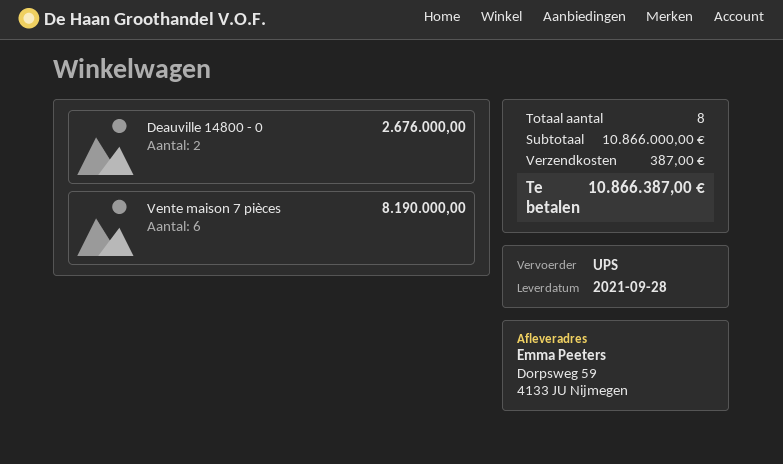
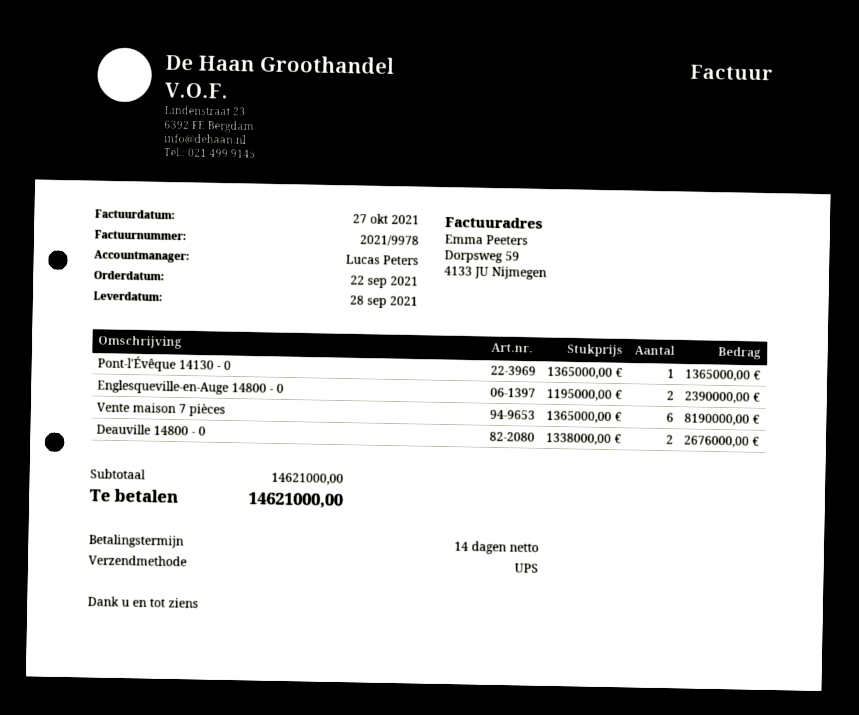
Pont-l'Évêque 14130 - 0: none -> 1 for 1365000.00
Englesqueville-en-Auge 14800 - 0: none -> 2 for 2390000.00
subtotal: 10866000.00 -> 14621000.00
shipping: 387.00 -> none
total: 10866387.00 -> 14621000.00

